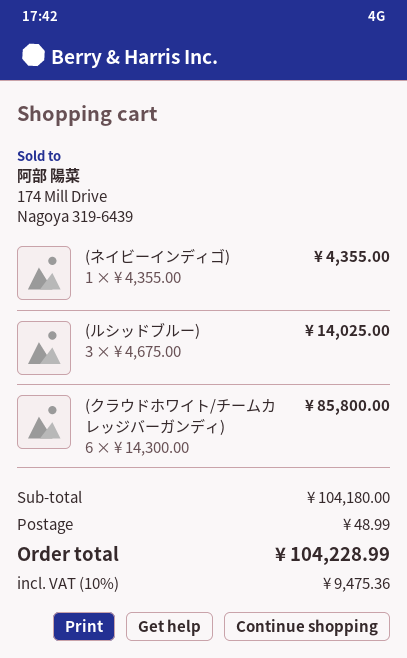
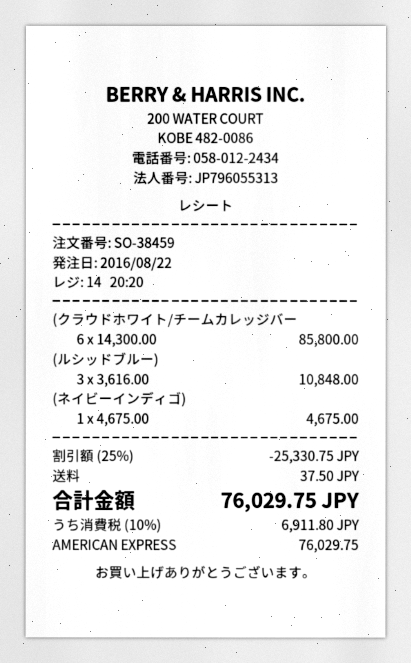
(ネイビーインディゴ): 1 x 4355.00 = 4355.00 -> 1 x 4675.00 = 4675.00
(ルシッドブルー): 3 x 4675.00 = 14025.00 -> 3 x 3616.00 = 10848.00
discount: none -> 25% = 25330.75
shipping: 48.99 -> 37.50
tax: 10% = 9475.36 -> 10% = 6911.80
total: 104228.99 -> 76029.75

